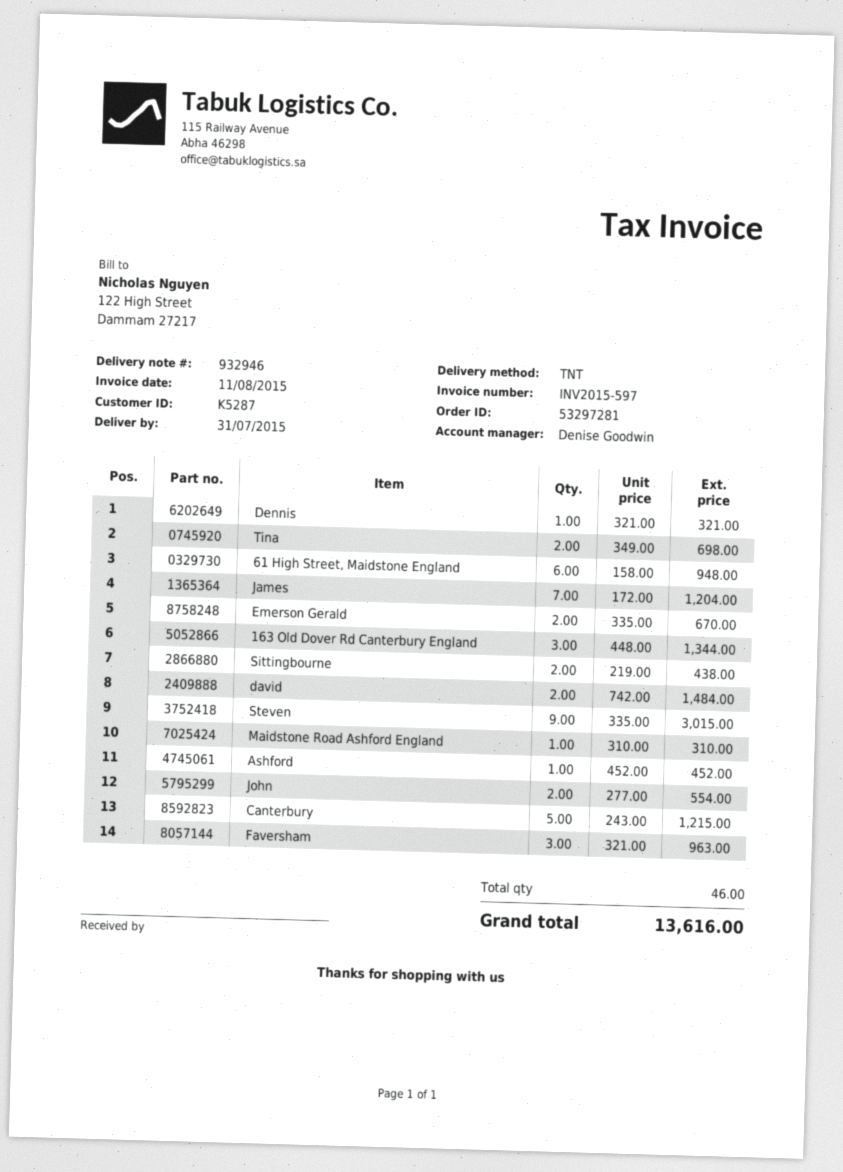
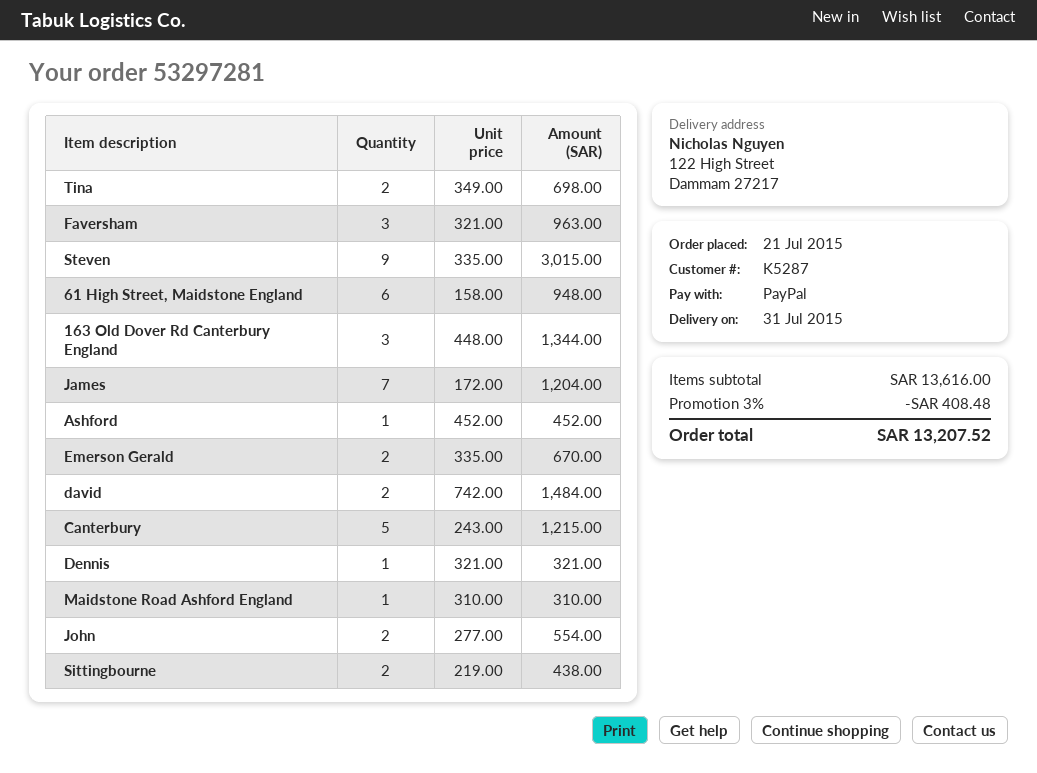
discount: none -> 3% = 408.48
total: 13616.00 -> 13207.52

